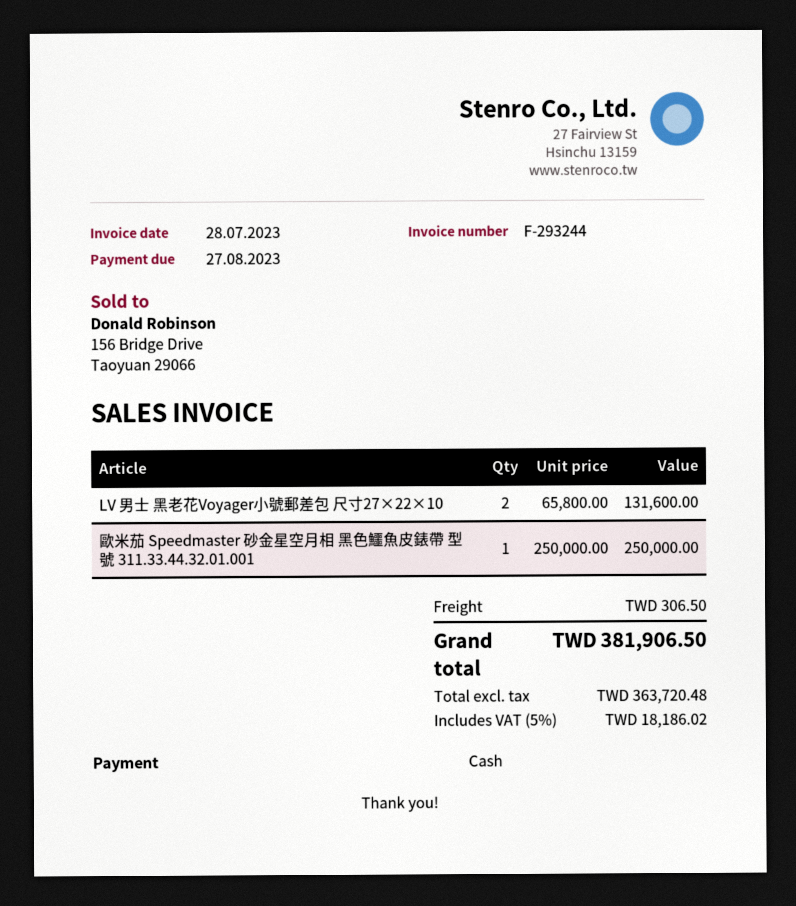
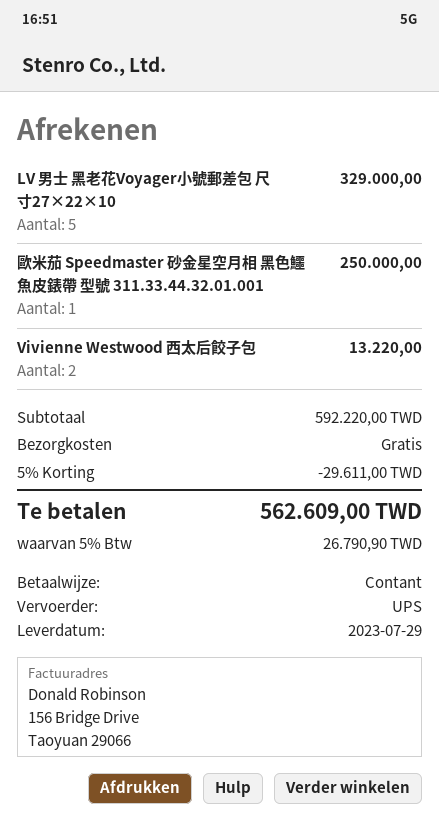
LV 男士 黑老花Voyager小號郵差包 尺寸27×22×10: 2 for 131600.00 -> 5 for 329000.00
Vivienne Westwood 西太后餃子包: none -> 2 for 13220.00
discount: none -> 5% = 29611.00
shipping: 306.50 -> 0.00
tax: 5% = 18186.02 -> 5% = 26790.90
total: 381906.50 -> 562609.00

